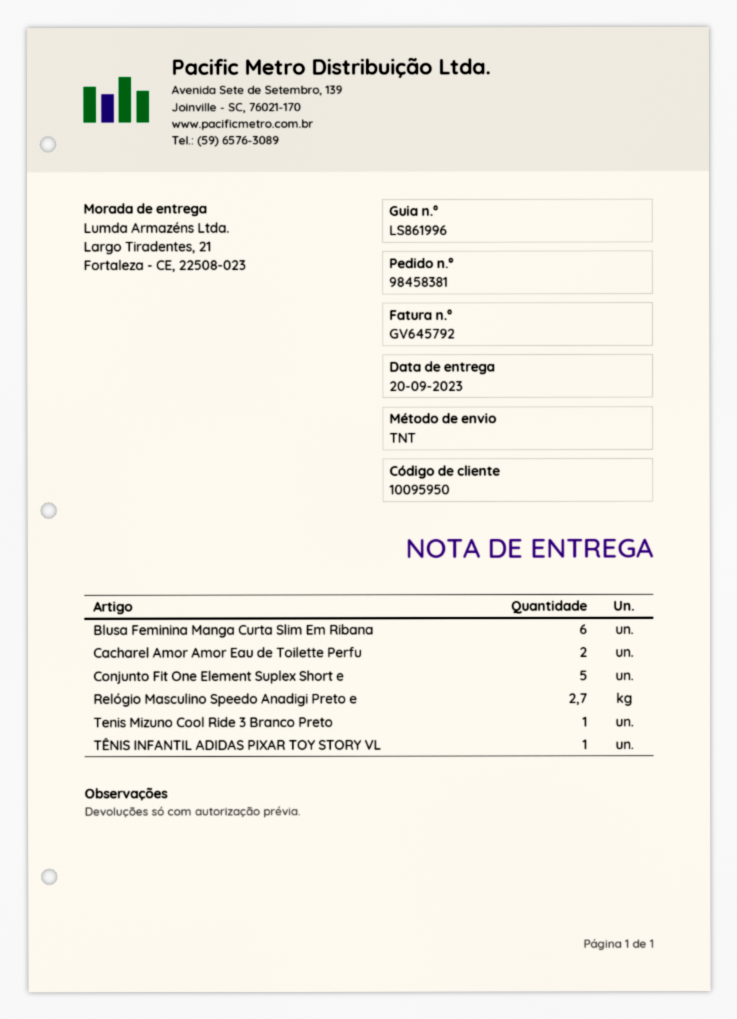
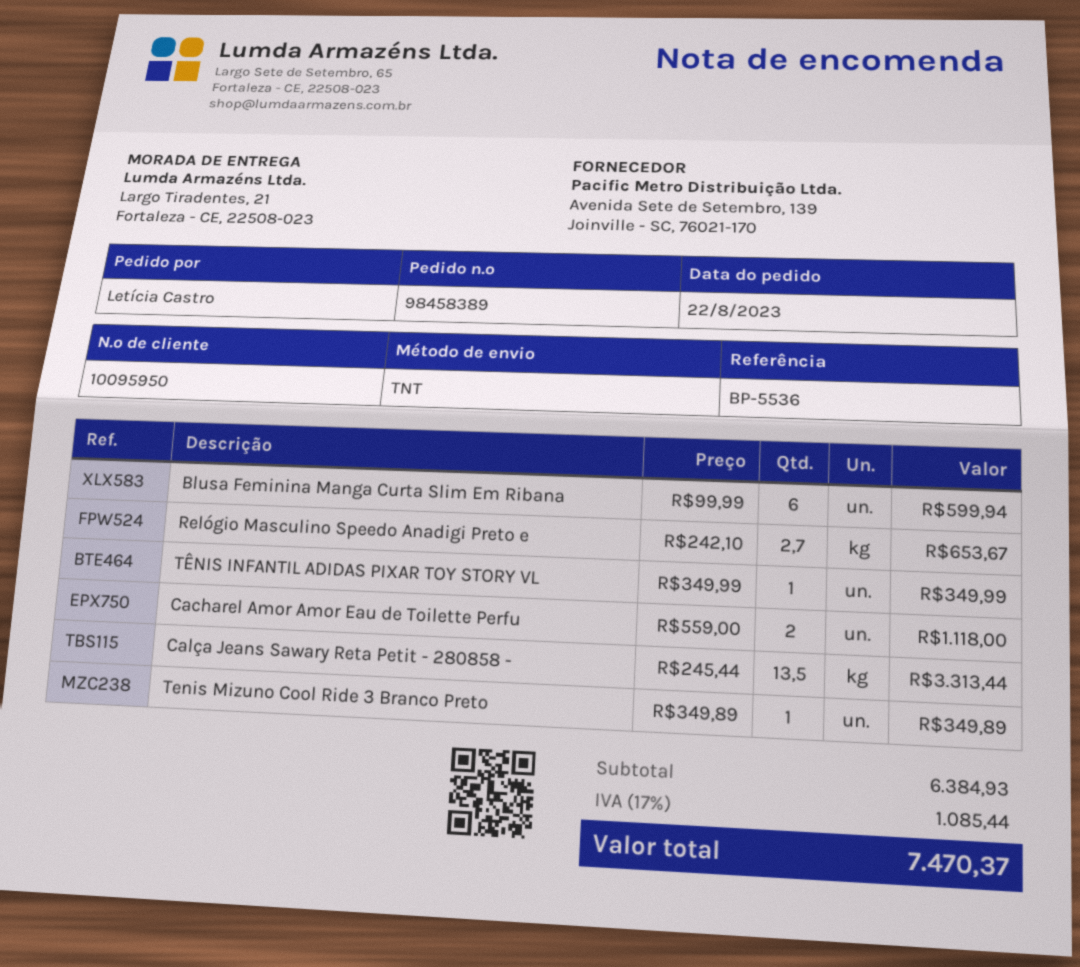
order number: 98458381 -> 98458389
Conjunto Fit One Element Suplex Short e: 5 -> none
Calça Jeans Sawary Reta Petit - 280858 -: none -> 13.5

